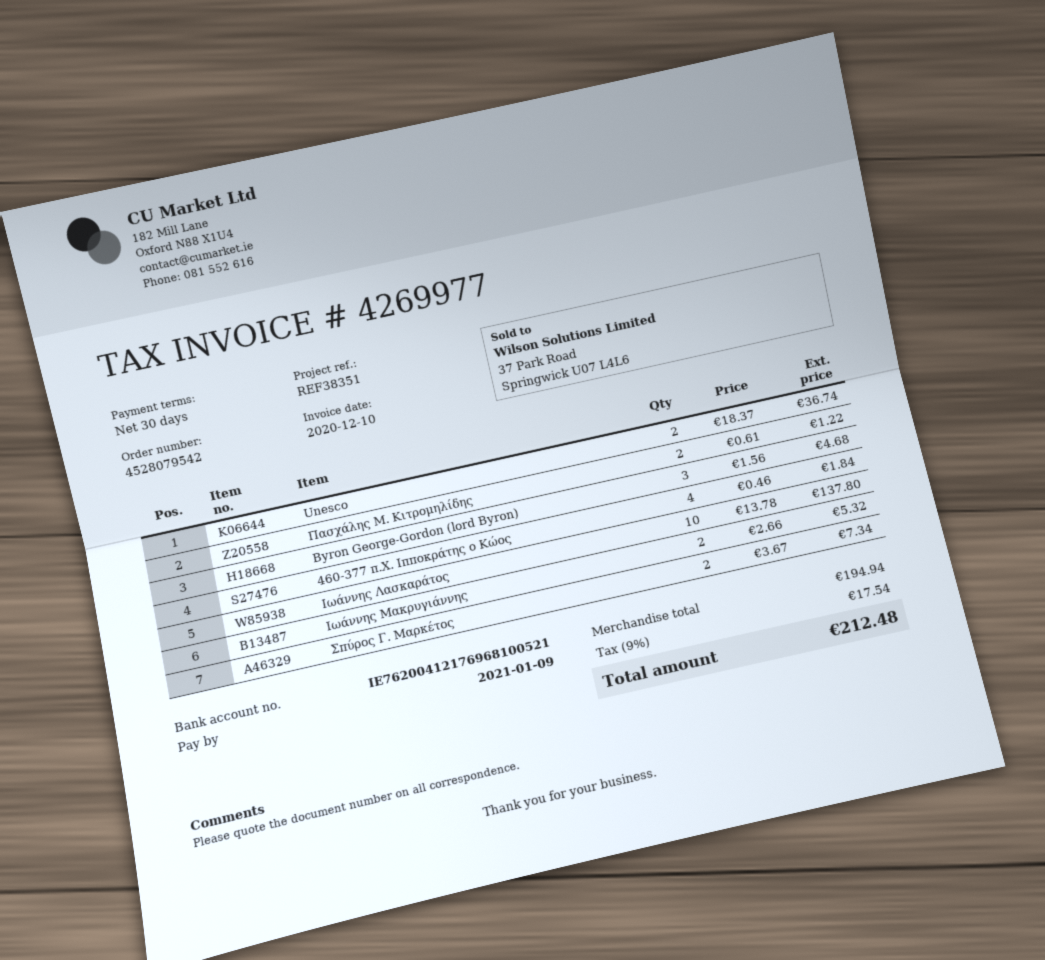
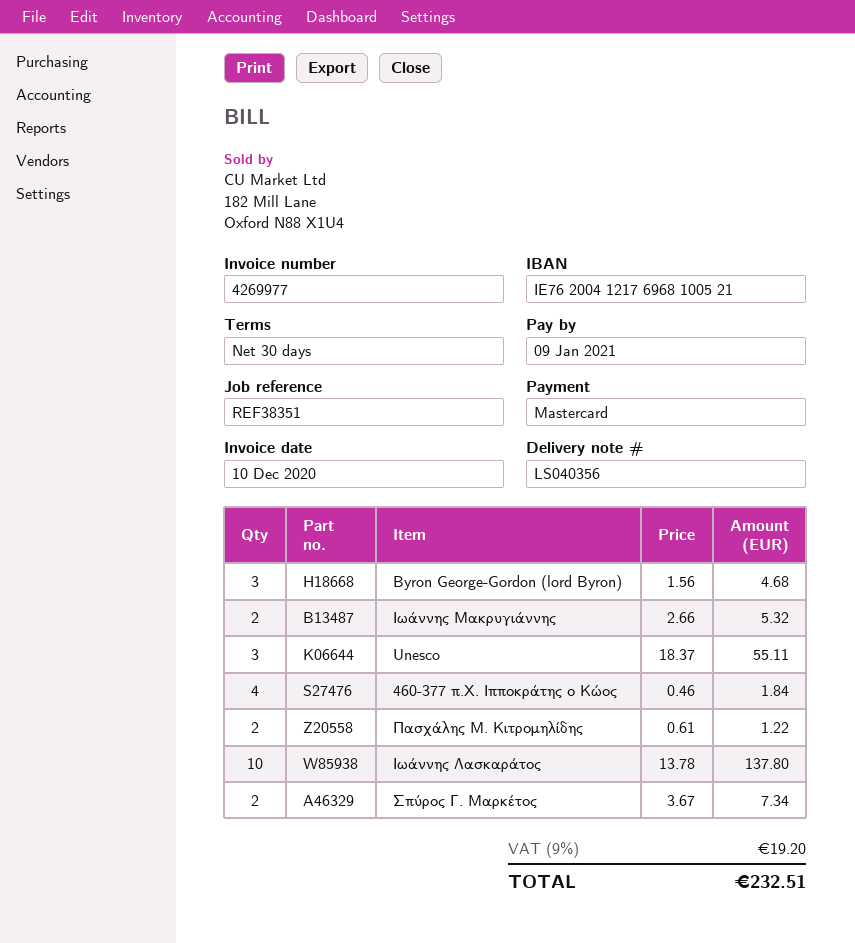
Unesco: 2 x 18.37 = 36.74 -> 3 x 18.37 = 55.11
tax: 9% = 17.54 -> 9% = 19.20
total: 212.48 -> 232.51

